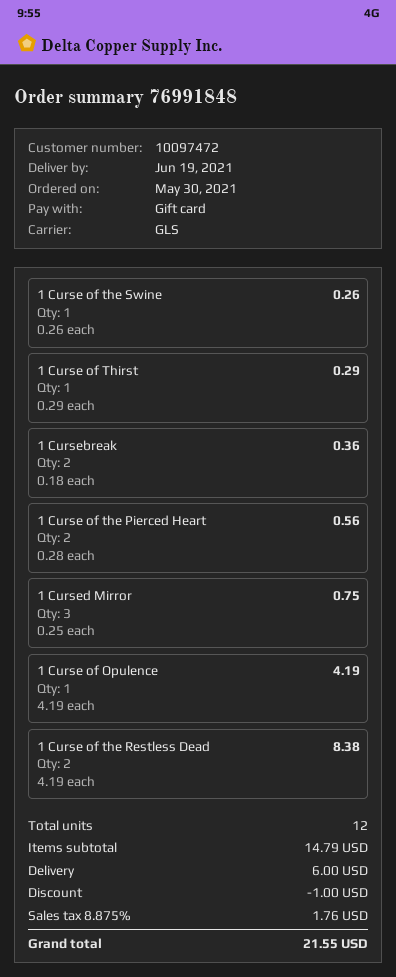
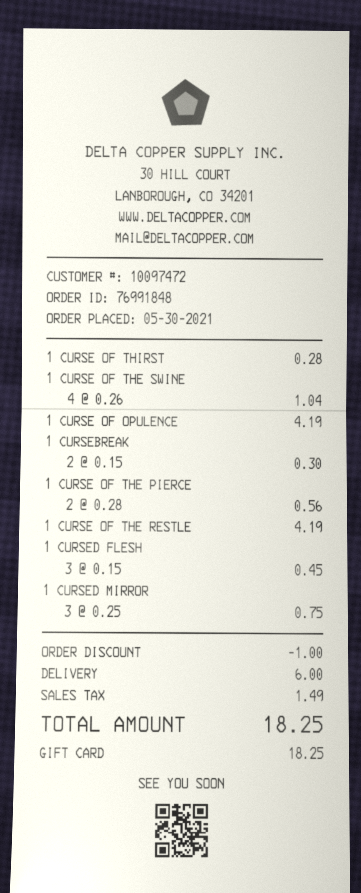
1 Curse of the Swine: 1 x 0.26 = 0.26 -> 4 x 0.26 = 1.04
1 Curse of Thirst: 1 x 0.29 = 0.29 -> 1 x 0.28 = 0.28
1 Cursebreak: 2 x 0.18 = 0.36 -> 2 x 0.15 = 0.30
1 Curse of the Restless Dead: 2 x 4.19 = 8.38 -> 1 x 4.19 = 4.19
1 CURSED FLESH: none -> 3 x 0.15 = 0.45
tax: 1.76 -> 1.49
total: 21.55 -> 18.25

